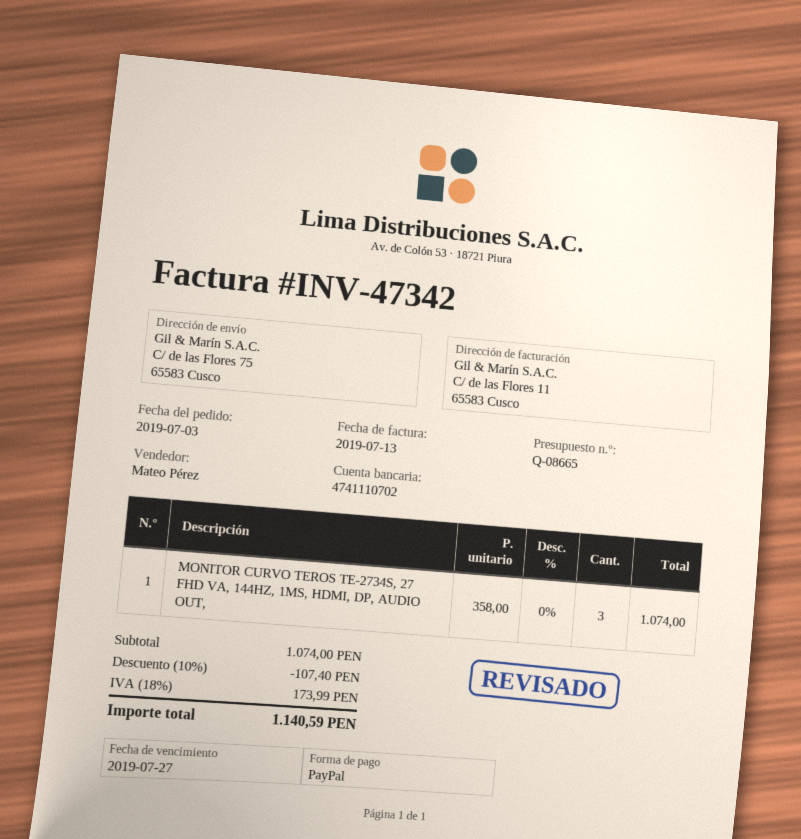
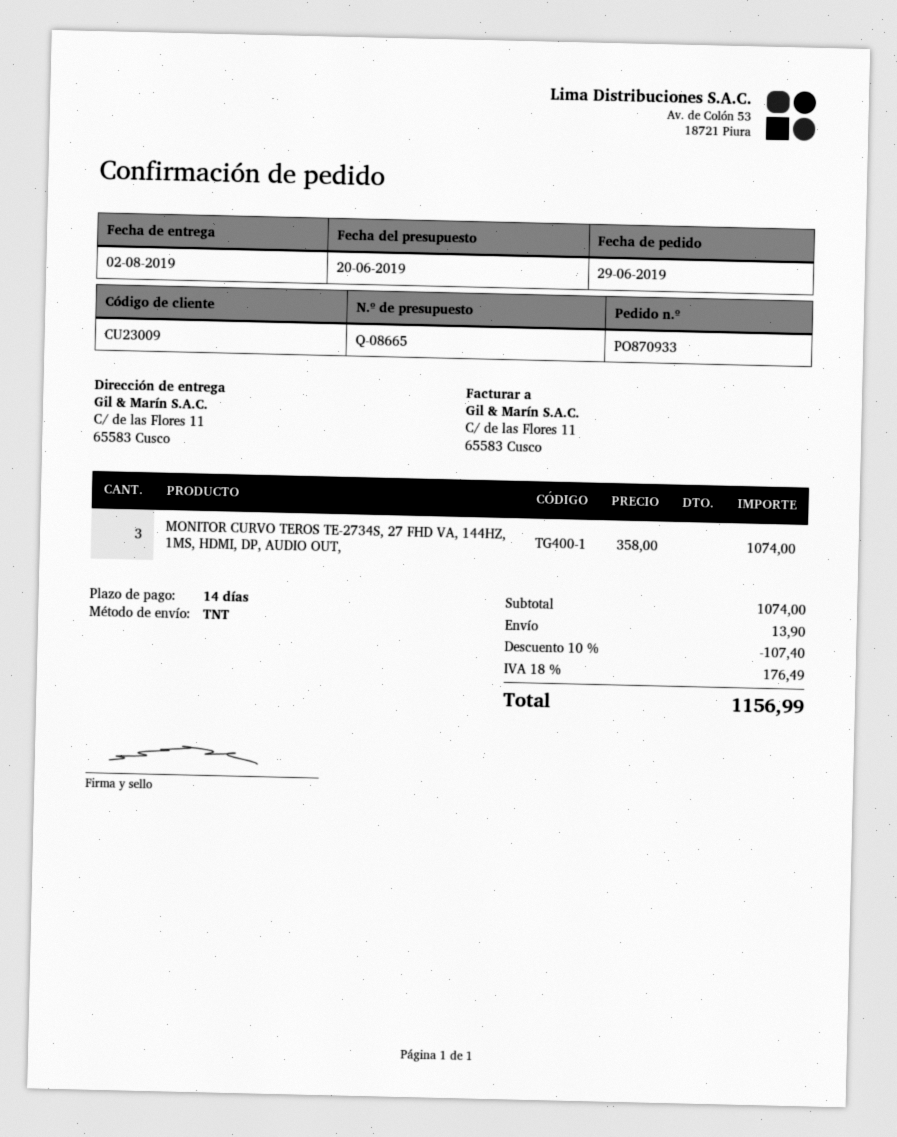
order date: 2019-07-03 -> 2019-06-29
ship to: C/ de las Flores 75, 65583 Cusco -> C/ de las Flores 11, 65583 Cusco
shipping: none -> 13.90
tax: 18% = 173.99 -> 18% = 176.49
total: 1140.59 -> 1156.99

